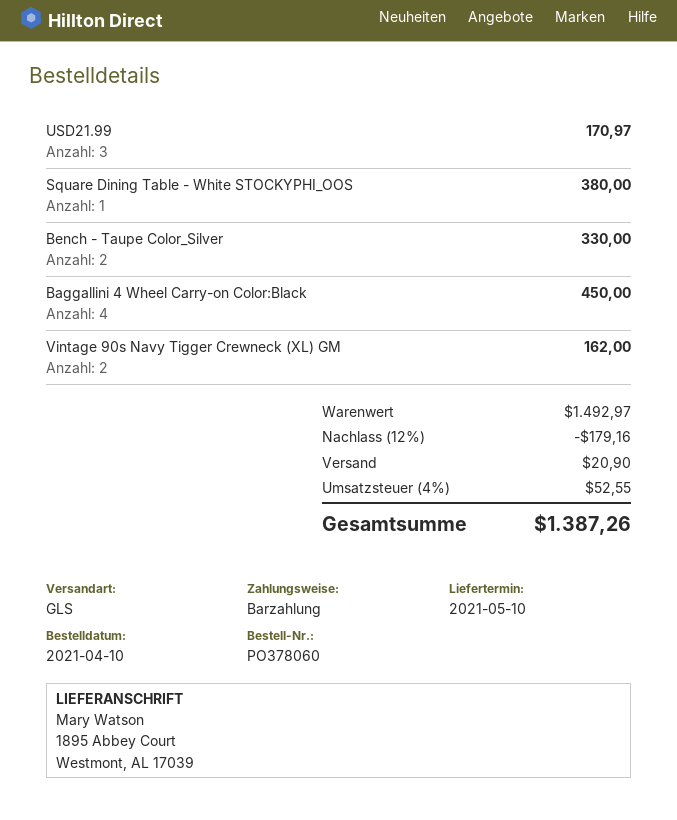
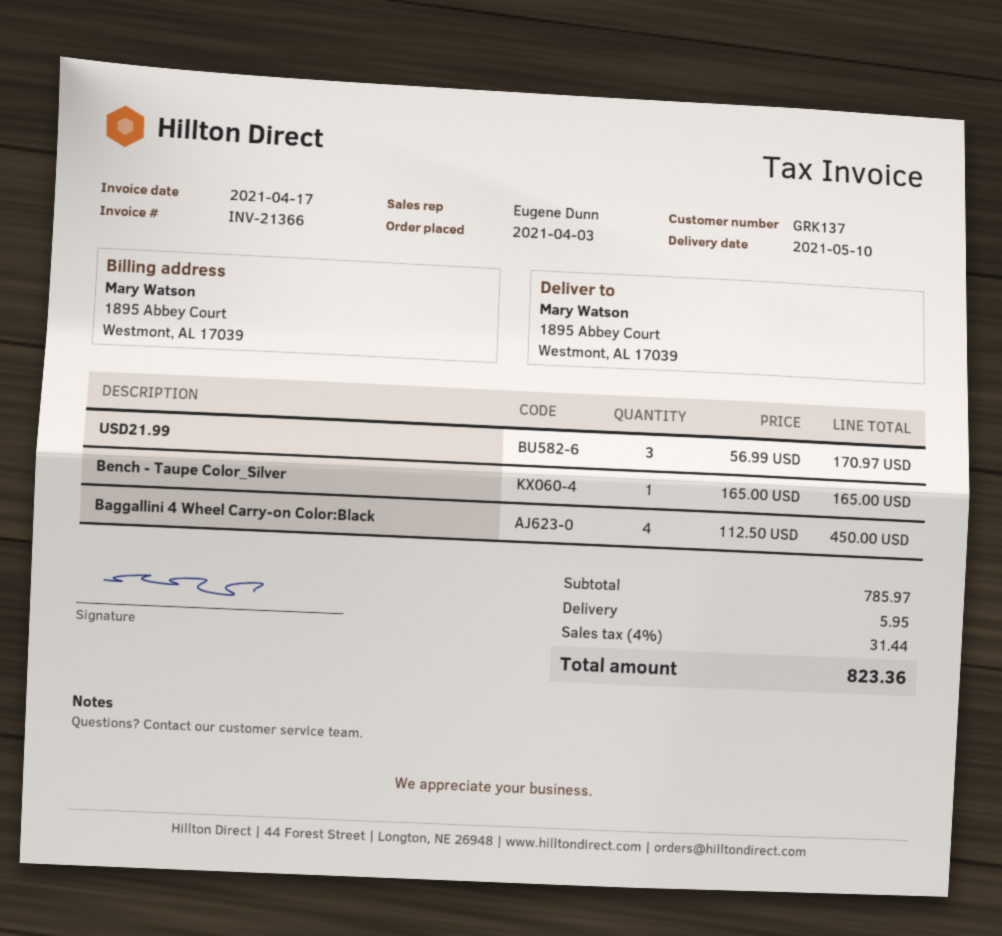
order date: 2021-04-10 -> 2021-04-03
Square Dining Table - White STOCKYPHI_OOS: 1 for 380.00 -> none
Bench - Taupe Color_Silver: 2 for 330.00 -> 1 for 165.00
Vintage 90s Navy Tigger Crewneck (XL) GM: 2 for 162.00 -> none
subtotal: 1492.97 -> 785.97
discount: 12% = 179.16 -> none
shipping: 20.90 -> 5.95
tax: 4% = 52.55 -> 4% = 31.44
total: 1387.26 -> 823.36

